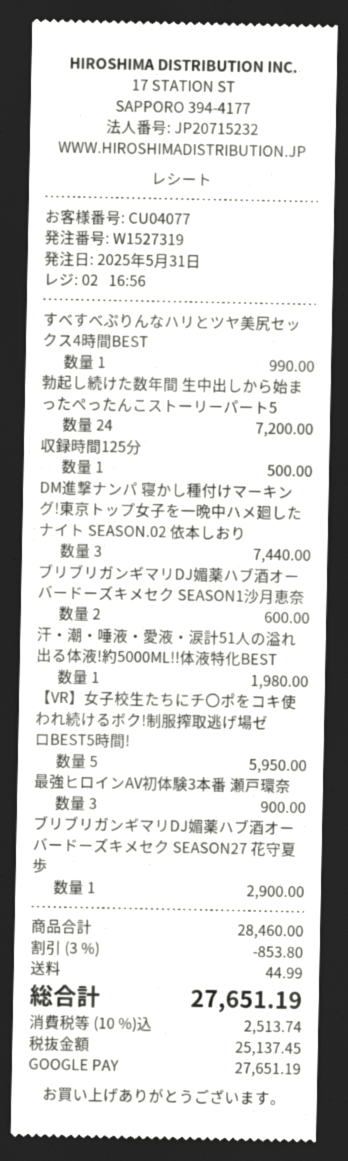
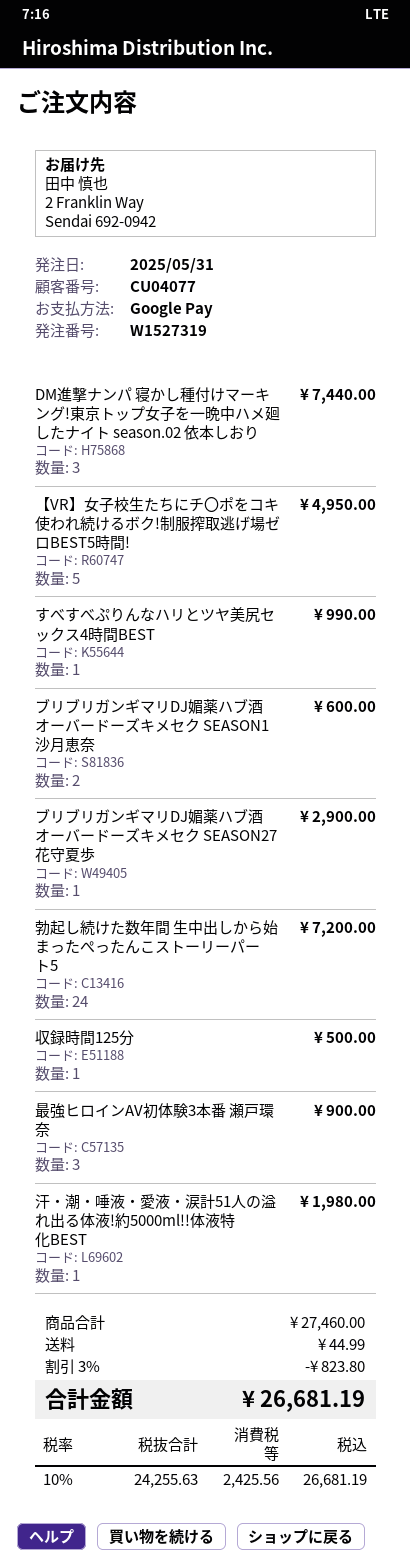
【VR】女子校生たちにチ〇ポをコキ使われ続けるボク!制服搾取逃げ場ゼロBEST5時間!: 5 for 5950.00 -> 5 for 4950.00
subtotal: 28460.00 -> 27460.00
discount: 3% = 853.80 -> 3% = 823.80
net: 25137.45 -> 24255.63
tax: 10% = 2513.74 -> 10% = 2425.56
total: 27651.19 -> 26681.19

